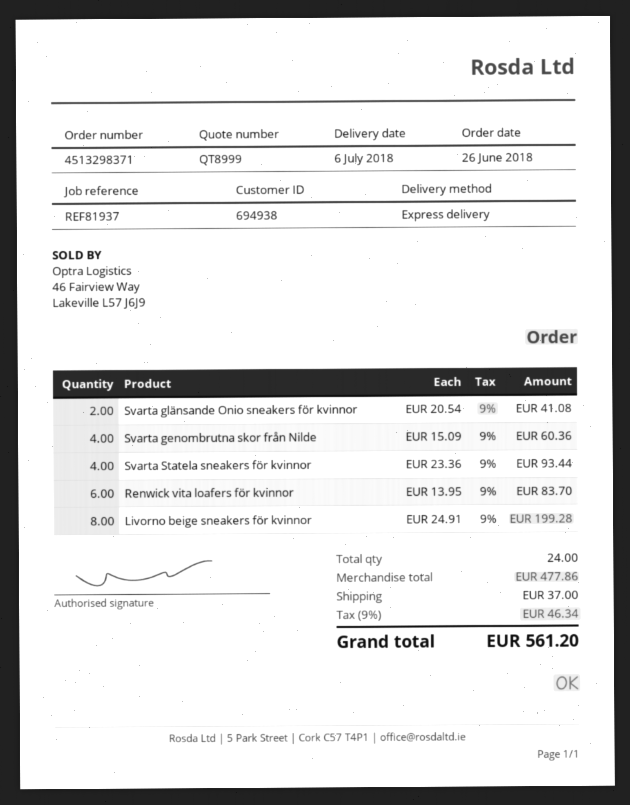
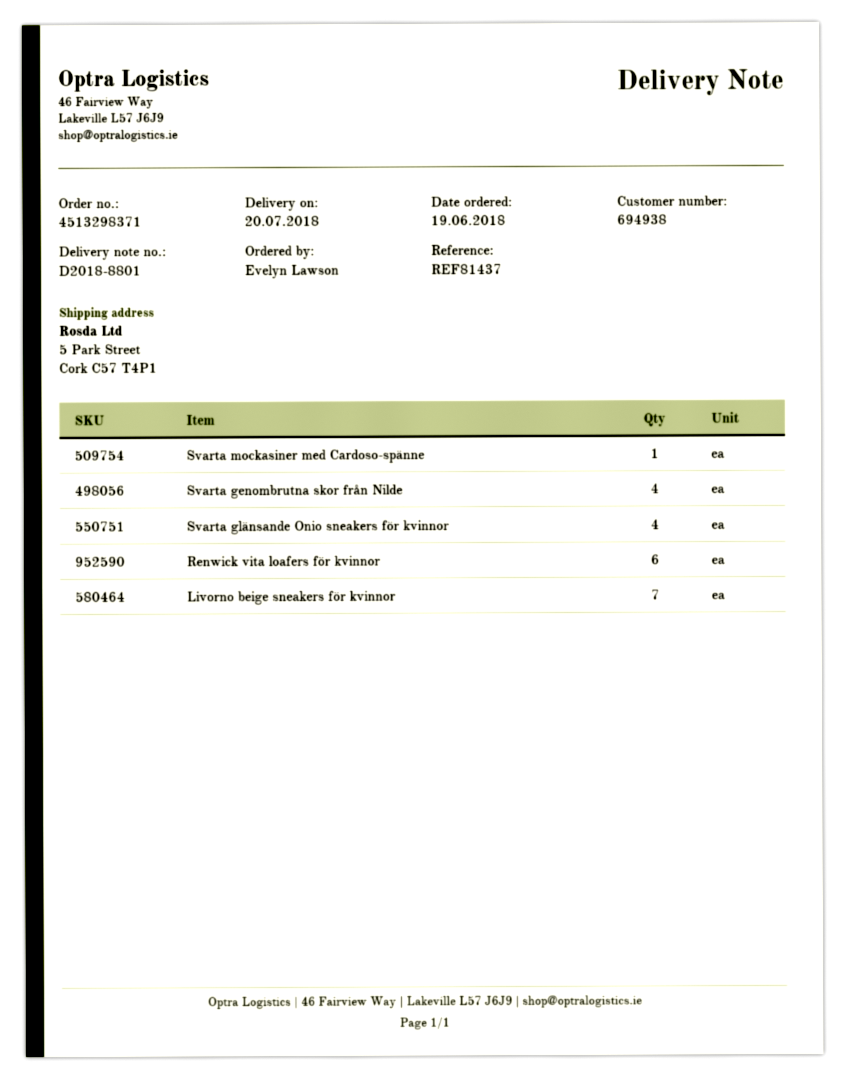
order date: 2018-06-26 -> 2018-06-19
delivery date: 2018-07-06 -> 2018-07-20
reference: REF81937 -> REF81437
Svarta glänsande Onio sneakers för kvinnor: 2 -> 4
Svarta Statela sneakers för kvinnor: 4 -> none
Livorno beige sneakers för kvinnor: 8 -> 7
Svarta mockasiner med Cardoso-spänne: none -> 1

